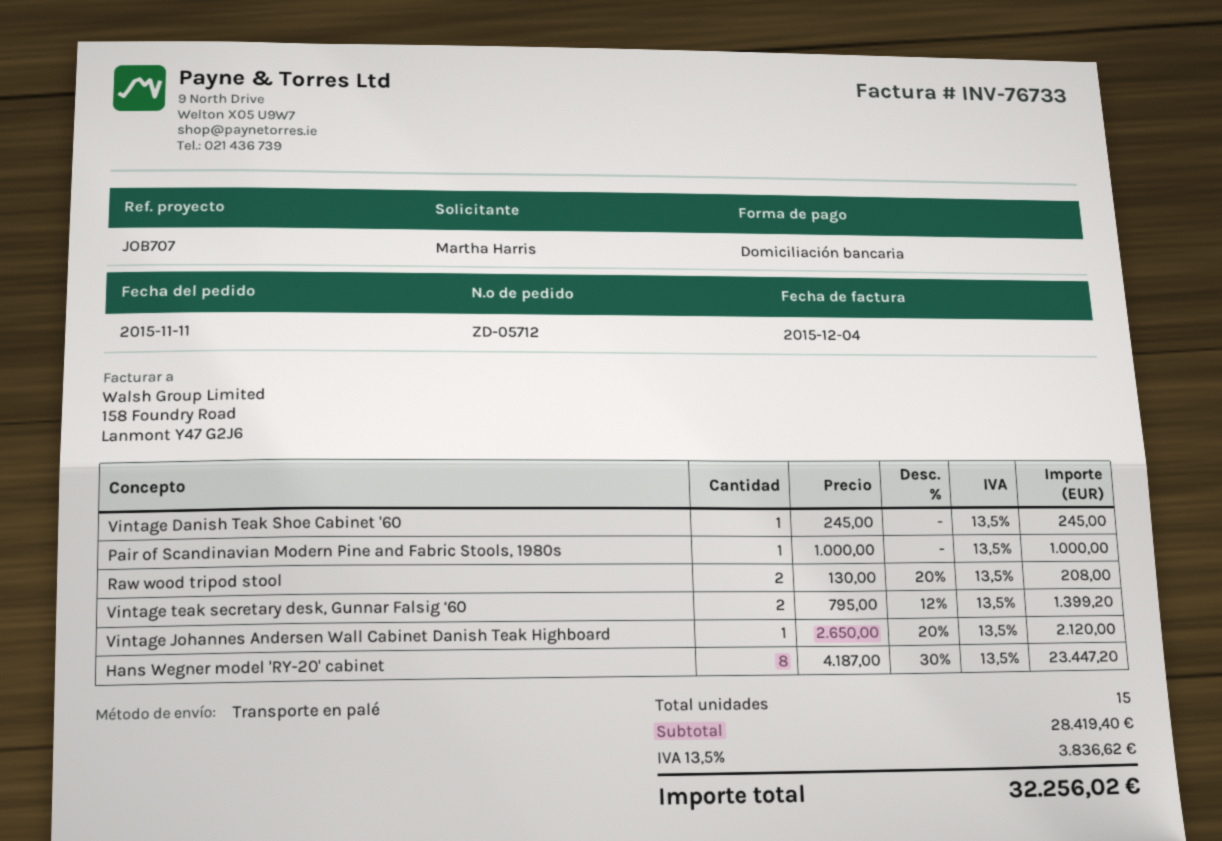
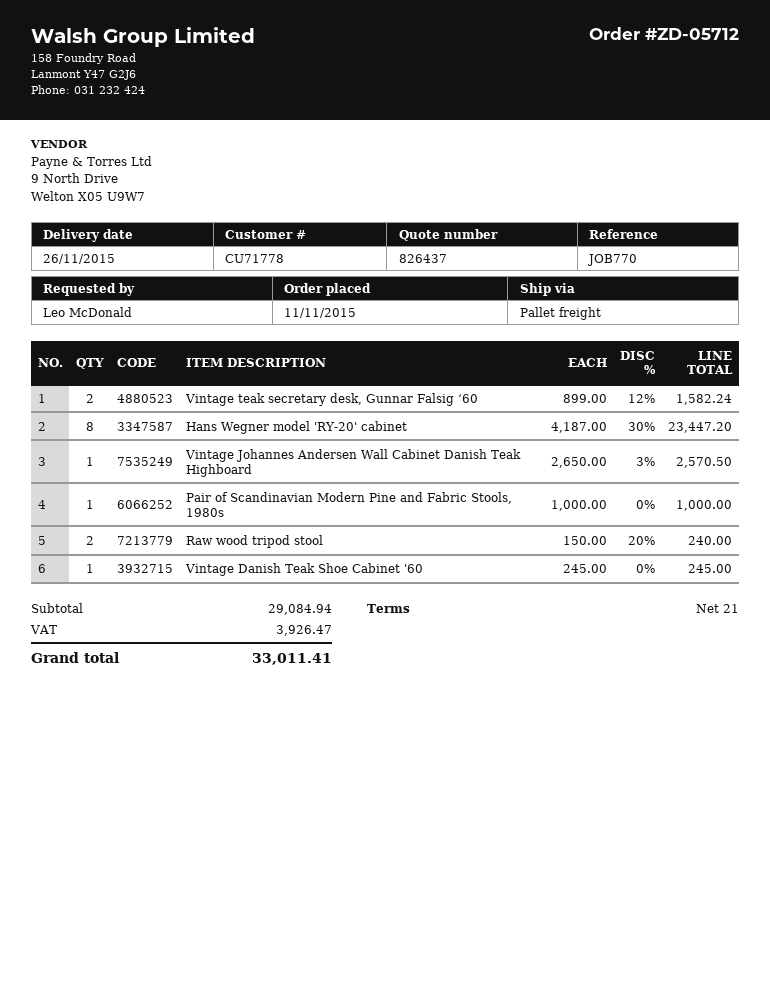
reference: JOB707 -> JOB770
ordered by: Martha Harris -> Leo McDonald
Raw wood tripod stool: 2 x 130.00 - 20% = 208.00 -> 2 x 150.00 - 20% = 240.00
Vintage teak secretary desk, Gunnar Falsig ‘60: 2 x 795.00 - 12% = 1399.20 -> 2 x 899.00 - 12% = 1582.24
Vintage Johannes Andersen Wall Cabinet Danish Teak Highboard: 1 x 2650.00 - 20% = 2120.00 -> 1 x 2650.00 - 3% = 2570.50
subtotal: 28419.40 -> 29084.94
tax: 3836.62 -> 3926.47
total: 32256.02 -> 33011.41

